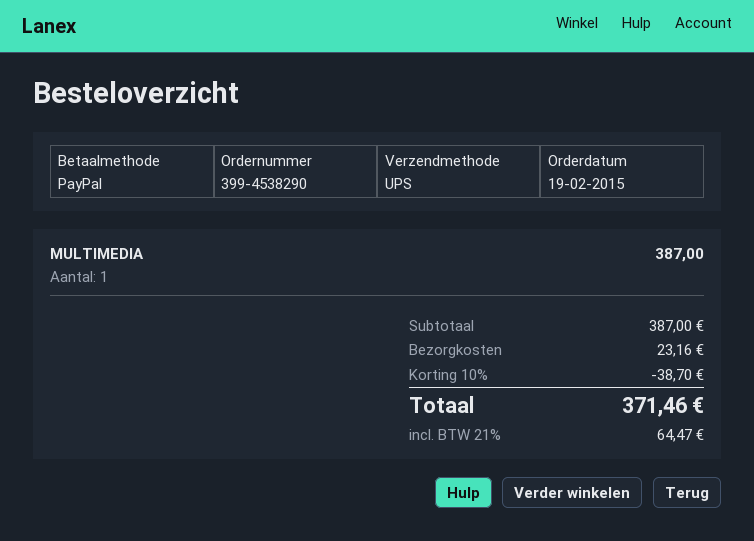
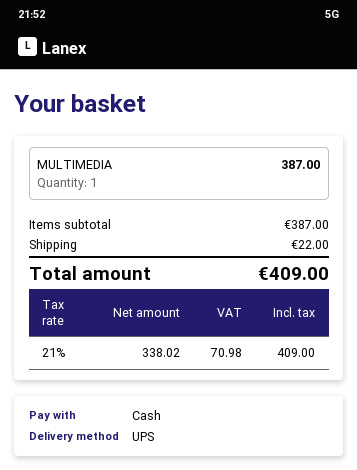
payment method: PayPal -> cash
discount: 10% = 38.70 -> none
shipping: 23.16 -> 22.00
tax: 21% = 64.47 -> 21% = 70.98
total: 371.46 -> 409.00

